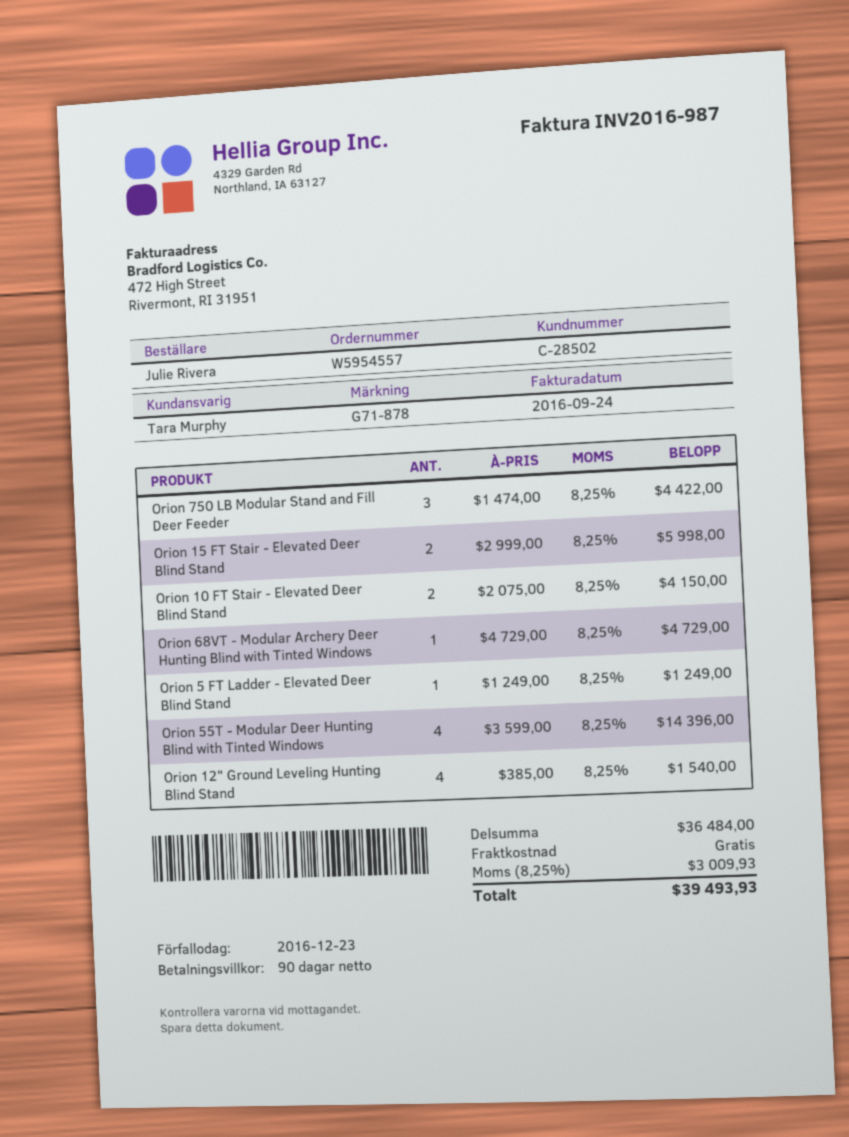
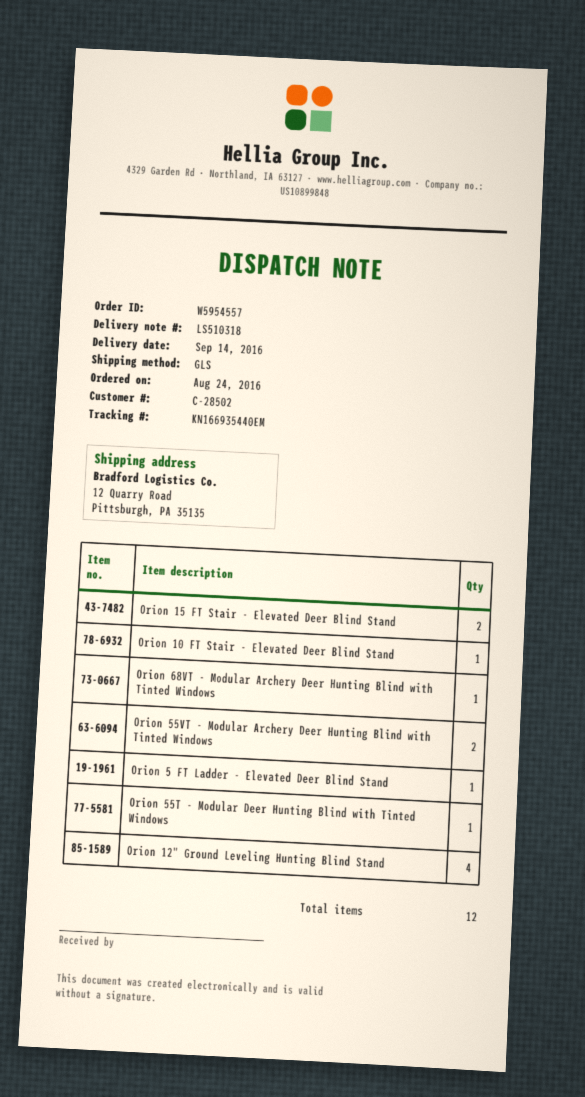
Orion 750 LB Modular Stand and Fill Deer Feeder: 3 -> none
Orion 10 FT Stair - Elevated Deer Blind Stand: 2 -> 1
Orion 55T - Modular Deer Hunting Blind with Tinted Windows: 4 -> 1
Orion 55VT - Modular Archery Deer Hunting Blind with Tinted Windows: none -> 2

